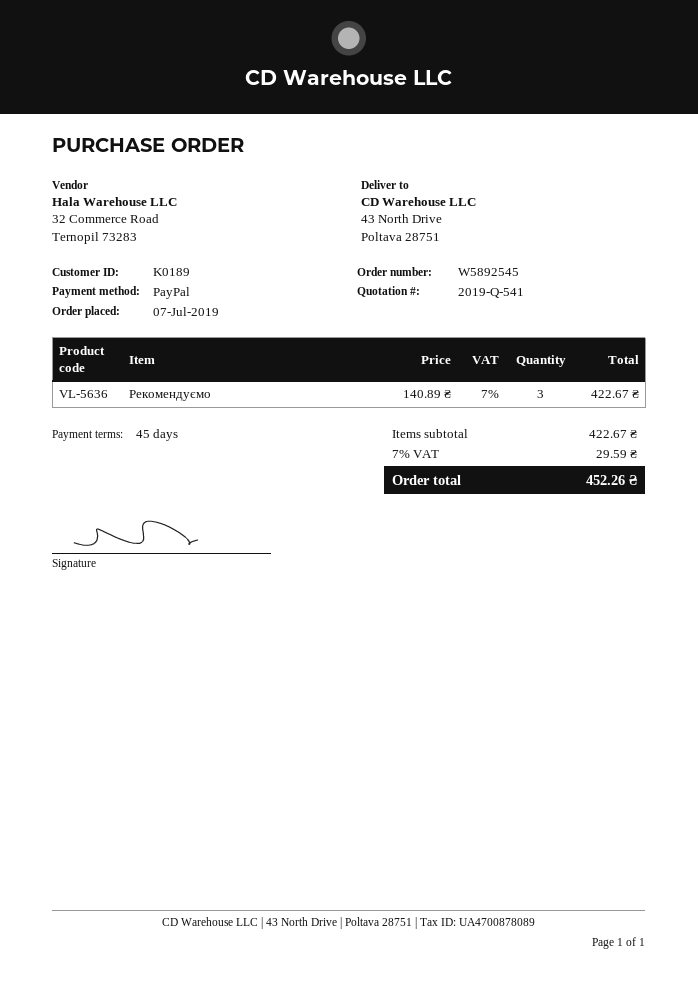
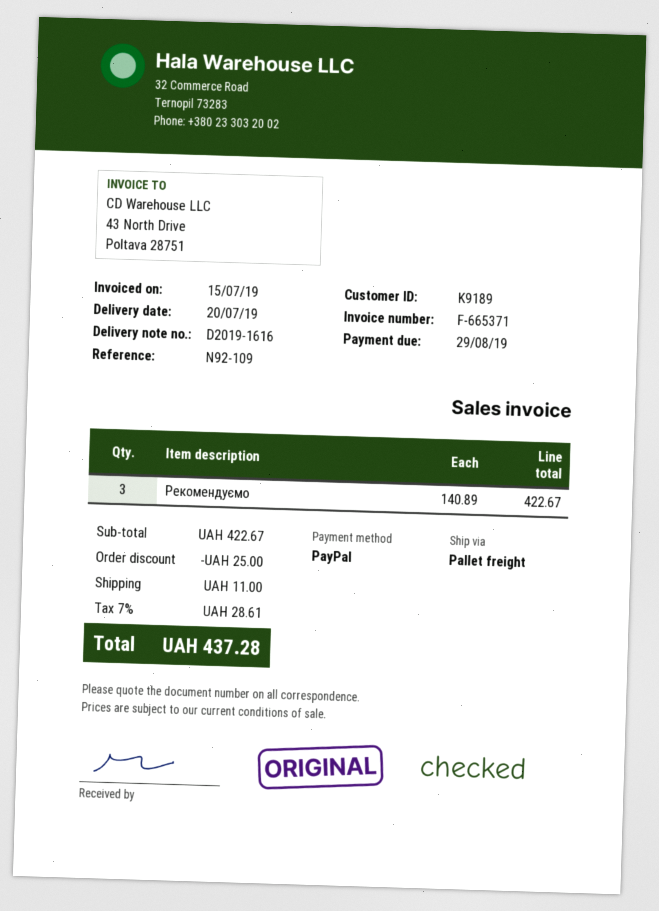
customer number: K0189 -> K9189
discount: none -> 25.00
shipping: none -> 11.00
tax: 7% = 29.59 -> 7% = 28.61
total: 452.26 -> 437.28

